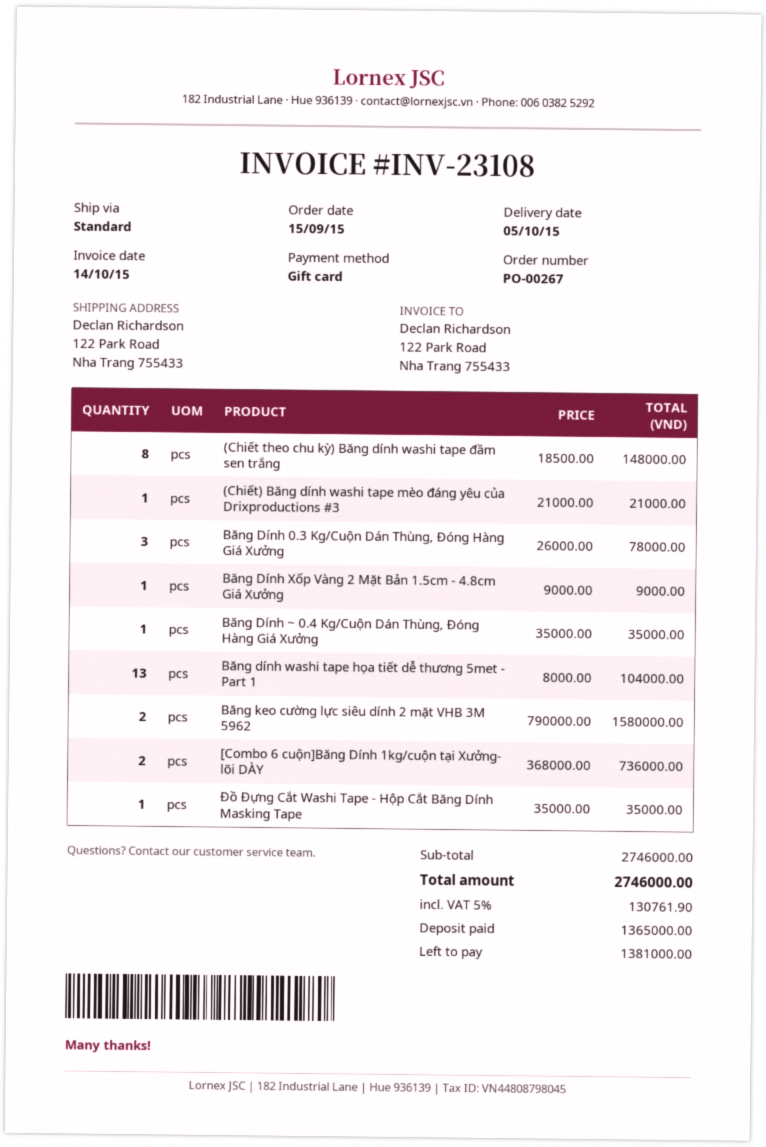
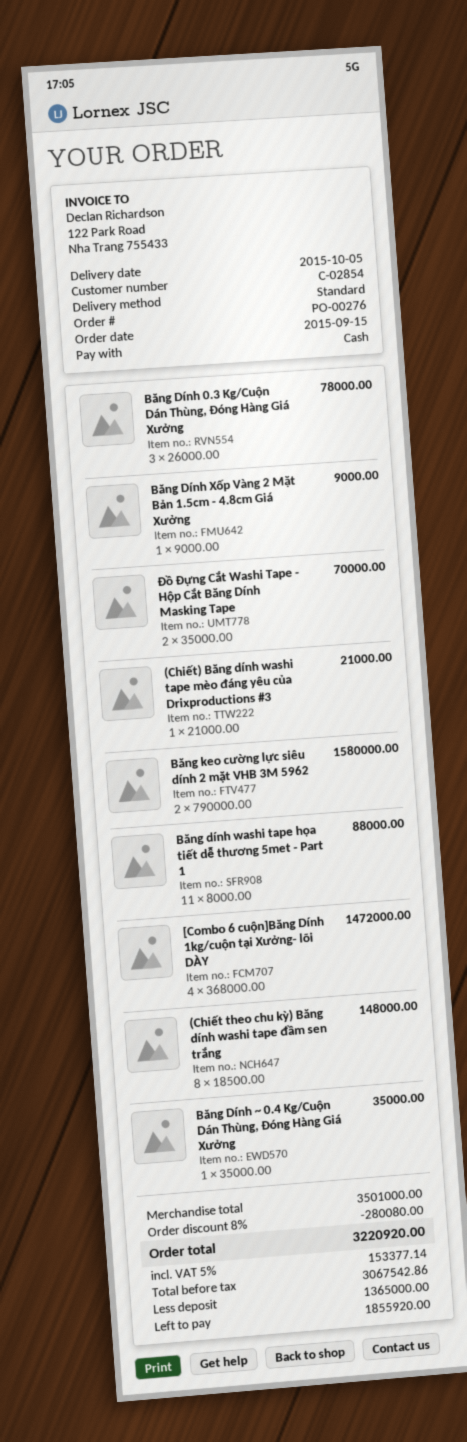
order number: PO-00267 -> PO-00276
payment method: gift card -> cash
Băng dính washi tape họa tiết dễ thương 5met - Part 1: 13 x 8000.00 = 104000.00 -> 11 x 8000.00 = 88000.00
[Combo 6 cuộn]Băng Dính 1kg/cuộn tại Xưởng- lõi DÀY: 2 x 368000.00 = 736000.00 -> 4 x 368000.00 = 1472000.00
Đồ Đựng Cắt Washi Tape - Hộp Cắt Băng Dính Masking Tape: 1 x 35000.00 = 35000.00 -> 2 x 35000.00 = 70000.00
subtotal: 2746000.00 -> 3501000.00
discount: none -> 8% = 280080.00
tax: 5% = 130761.90 -> 5% = 153377.14
total: 2746000.00 -> 3220920.00
balance: 1381000.00 -> 1855920.00

